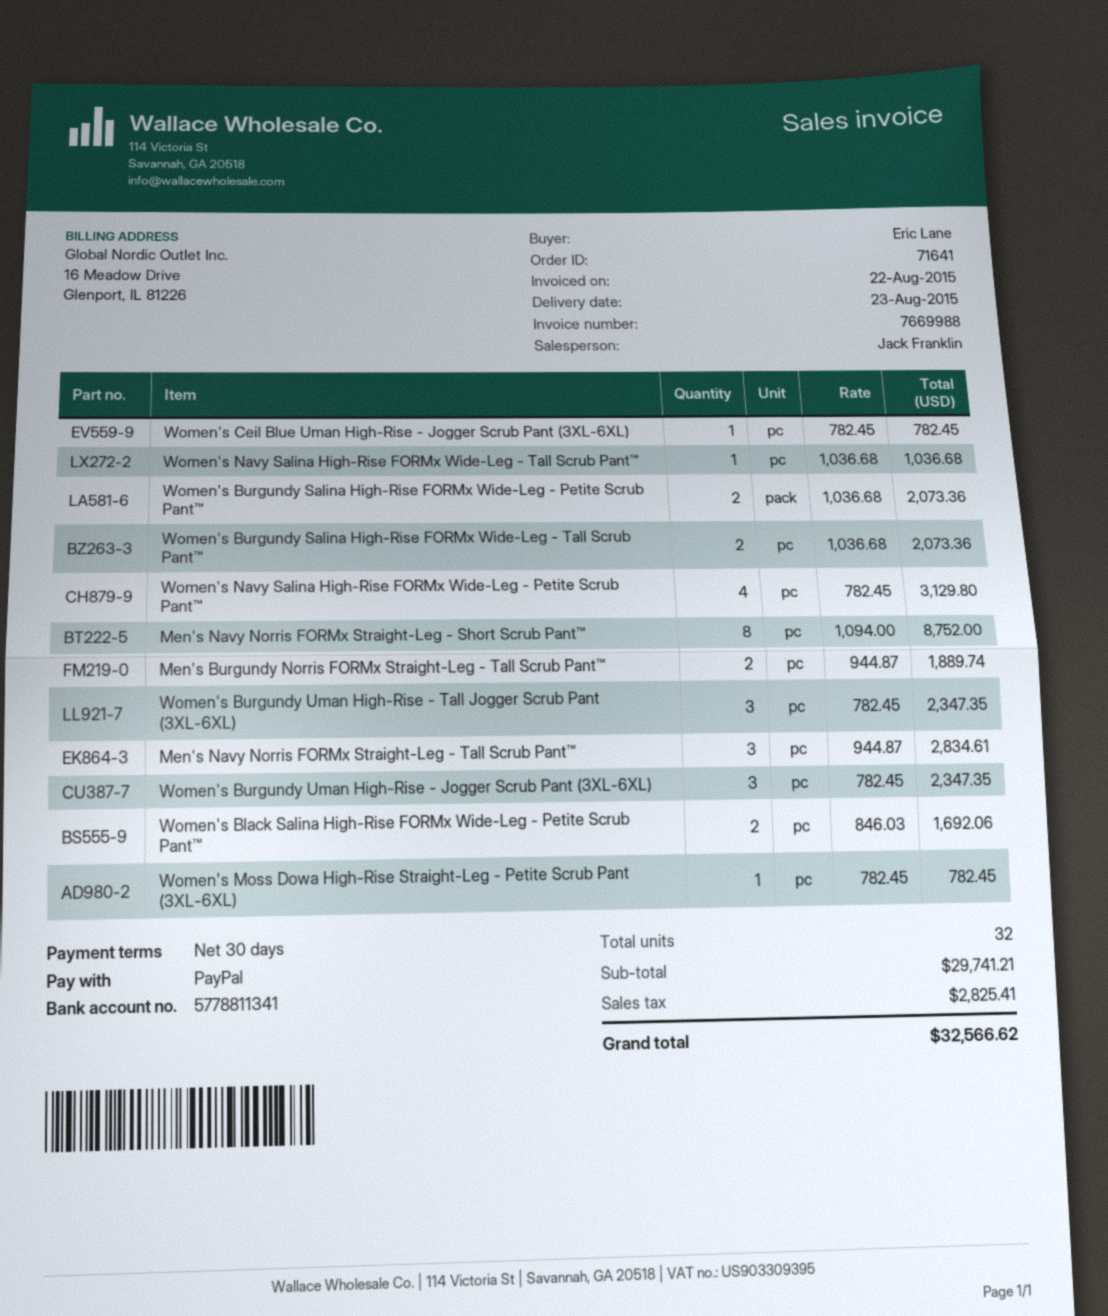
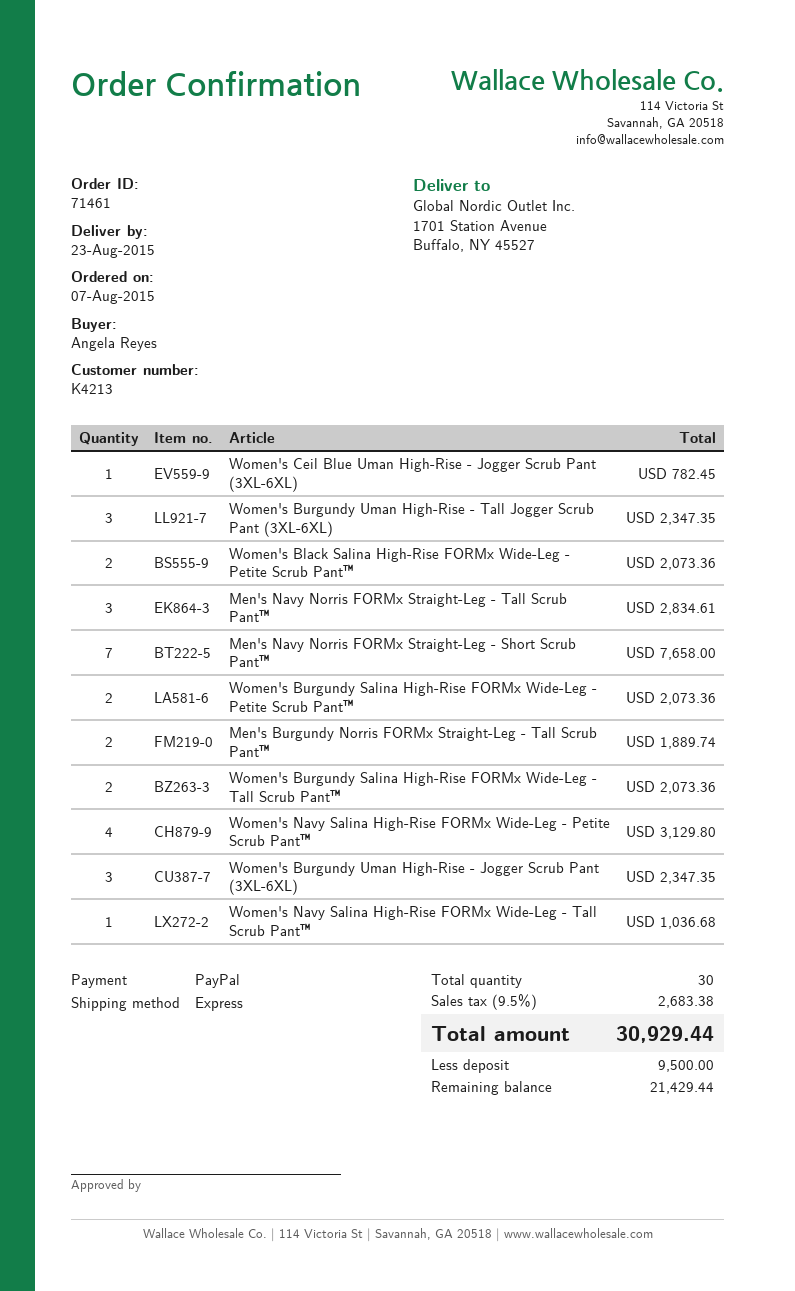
order number: 71641 -> 71461
ordered by: Eric Lane -> Angela Reyes
Men's Navy Norris FORMx Straight-Leg - Short Scrub Pant™: 8 for 8752.00 -> 7 for 7658.00
Women's Black Salina High-Rise FORMx Wide-Leg - Petite Scrub Pant™: 2 for 1692.06 -> 2 for 2073.36
Women's Moss Dowa High-Rise Straight-Leg - Petite Scrub Pant (3XL-6XL): 1 for 782.45 -> none
total quantity: 32 -> 30
tax: 2825.41 -> 2683.38
total: 32566.62 -> 30929.44

